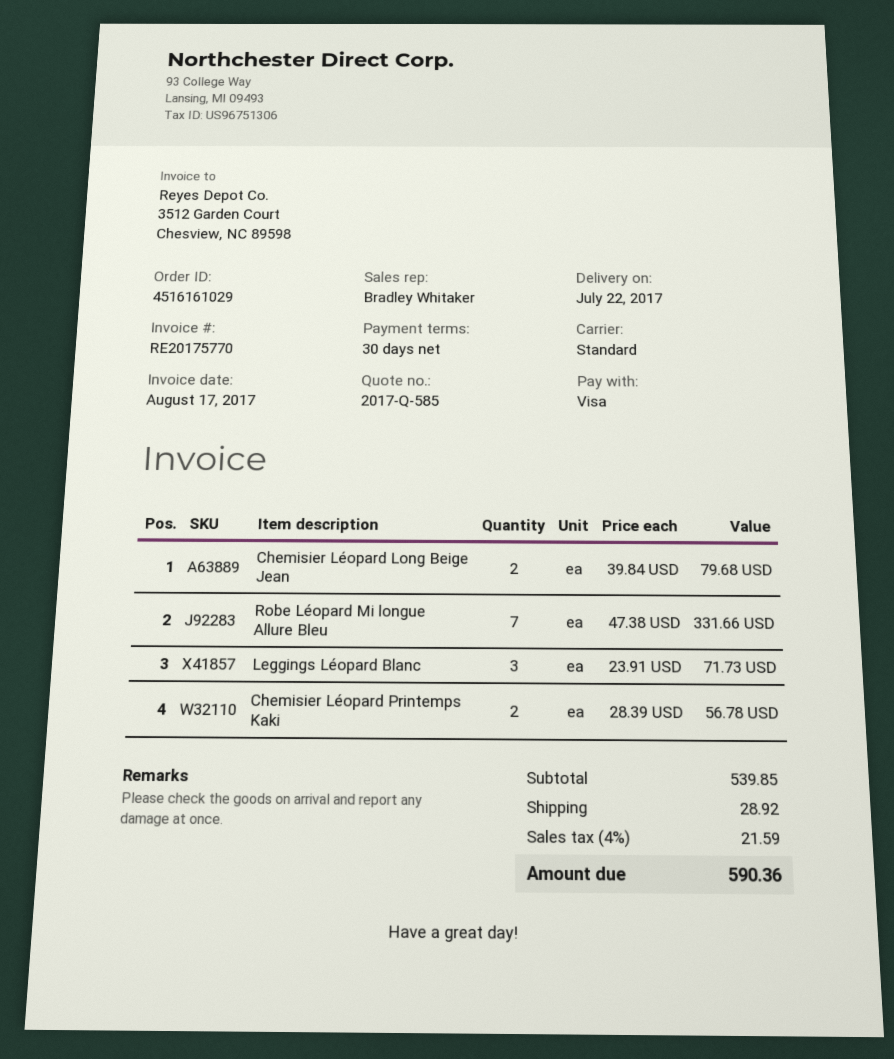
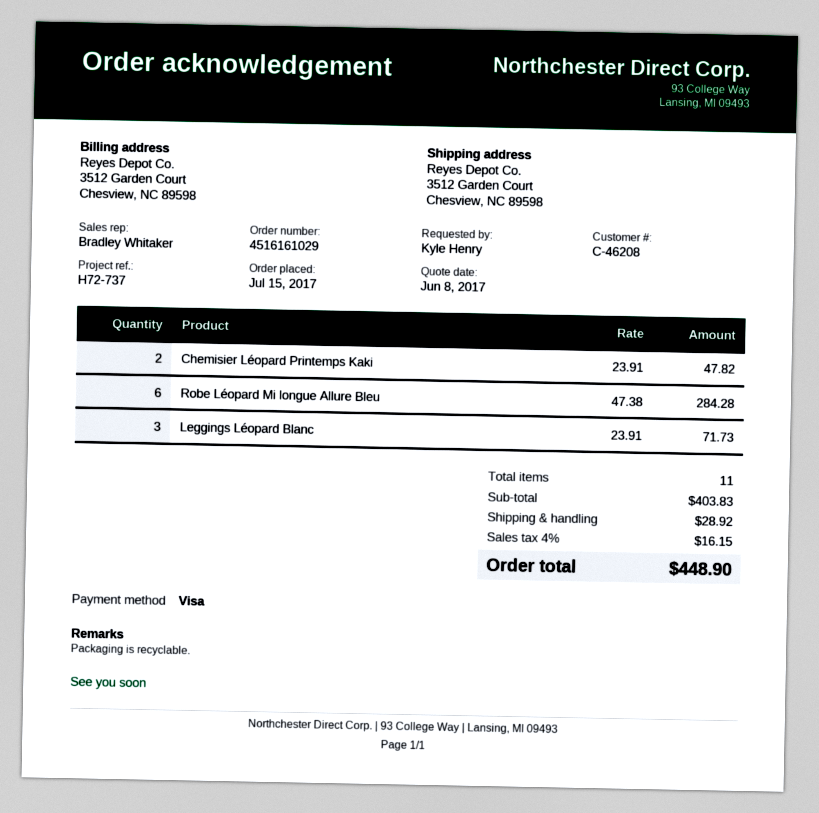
Chemisier Léopard Long Beige Jean: 2 x 39.84 = 79.68 -> none
Robe Léopard Mi longue Allure Bleu: 7 x 47.38 = 331.66 -> 6 x 47.38 = 284.28
Chemisier Léopard Printemps Kaki: 2 x 28.39 = 56.78 -> 2 x 23.91 = 47.82
subtotal: 539.85 -> 403.83
tax: 4% = 21.59 -> 4% = 16.15
total: 590.36 -> 448.90

